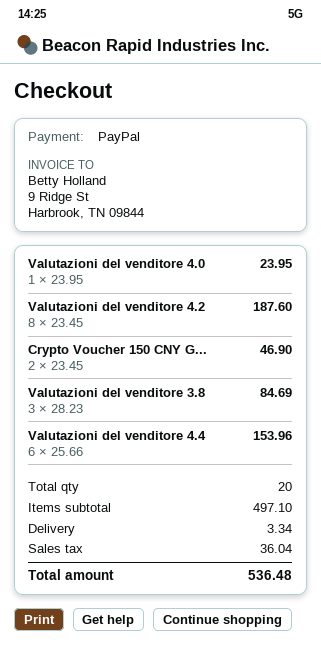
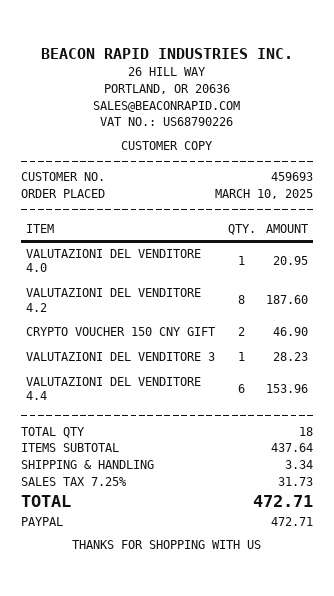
Valutazioni del venditore 4.0: 1 for 23.95 -> 1 for 20.95
Valutazioni del venditore 3.8: 3 for 84.69 -> 1 for 28.23
total quantity: 20 -> 18
subtotal: 497.10 -> 437.64
tax: 36.04 -> 31.73
total: 536.48 -> 472.71

